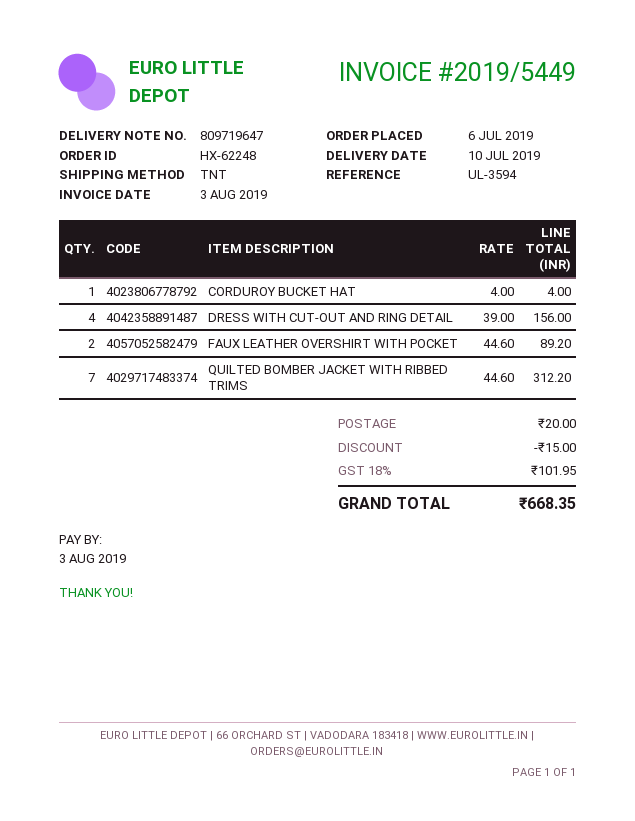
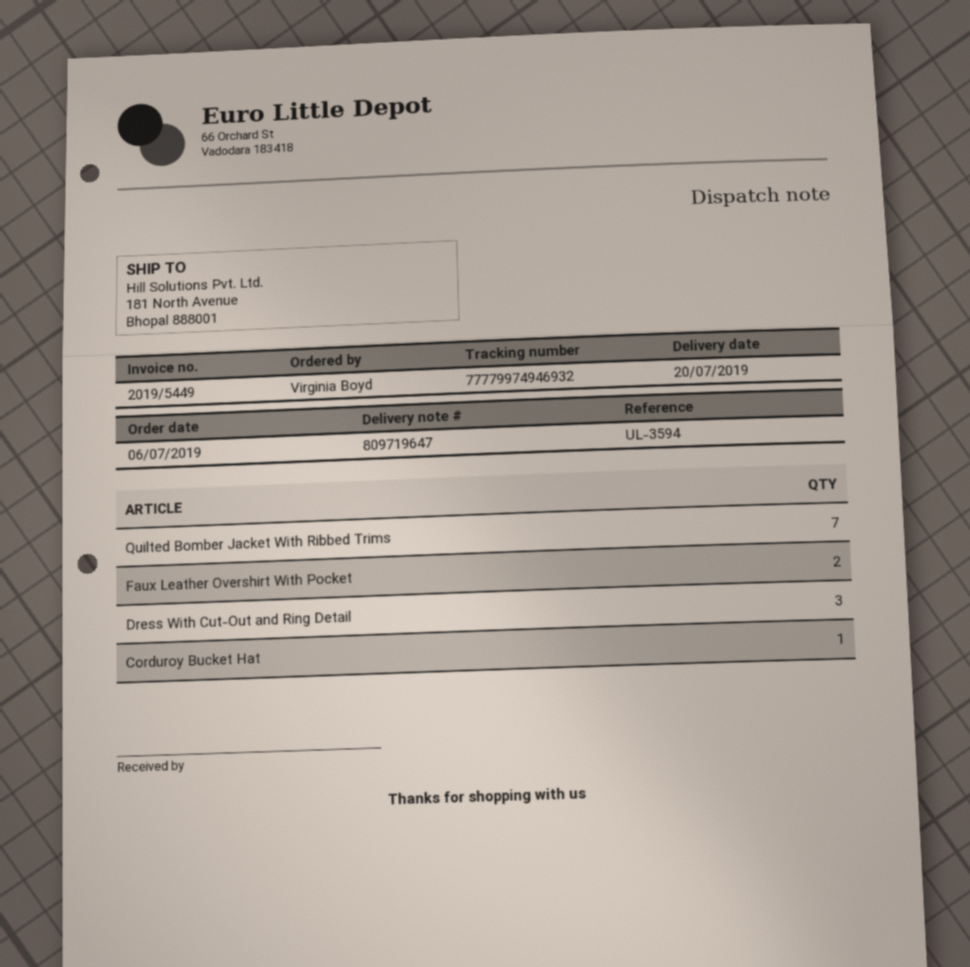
delivery date: 2019-07-10 -> 2019-07-20
DRESS WITH CUT-OUT AND RING DETAIL: 4 -> 3

